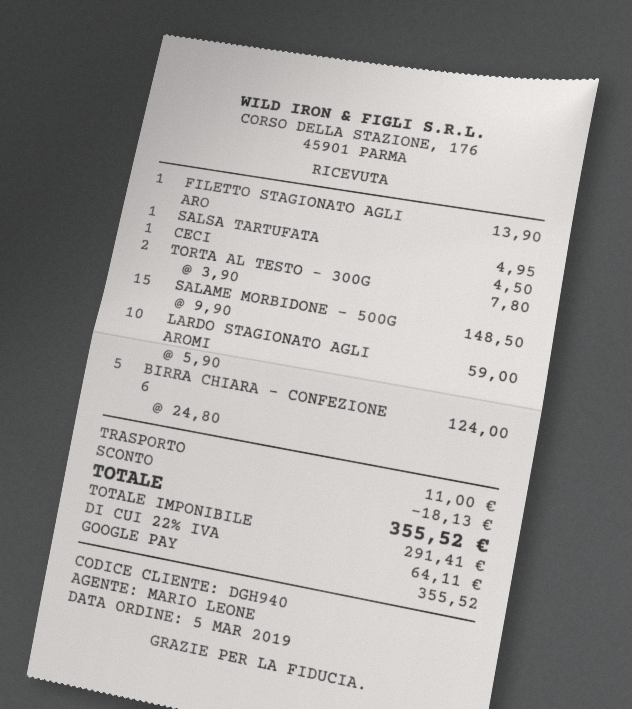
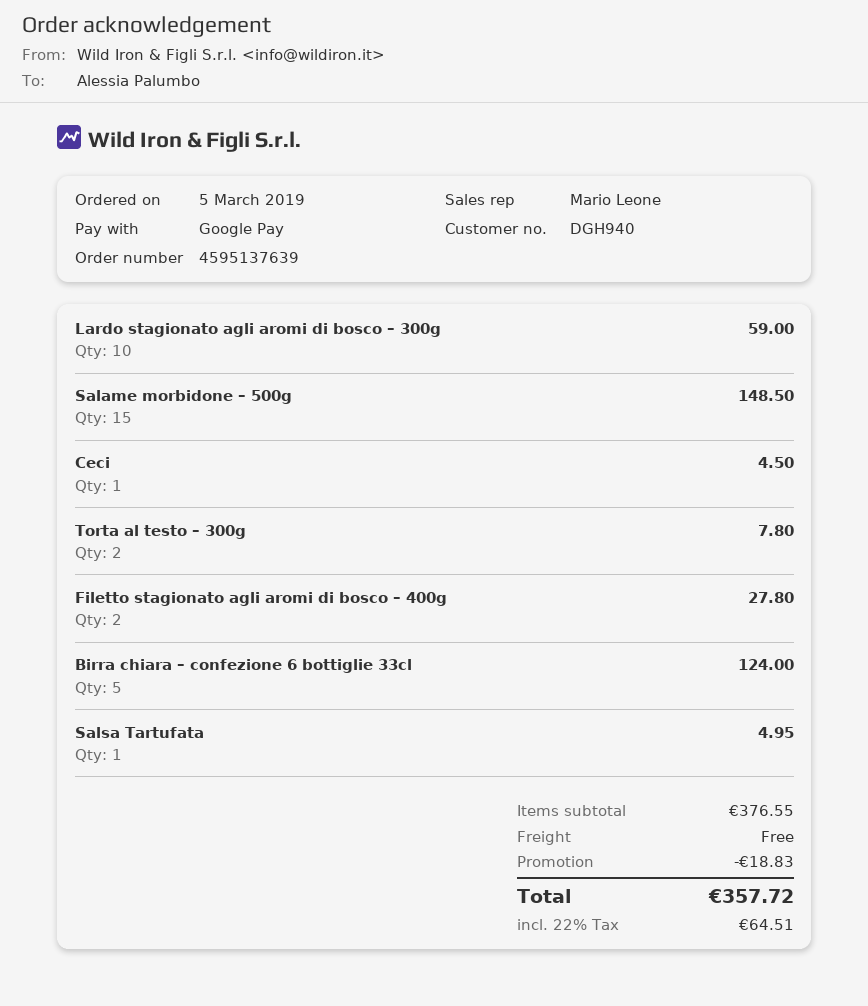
FILETTO STAGIONATO AGLI ARO: 1 for 13.90 -> 2 for 27.80
discount: 18.13 -> 18.83
shipping: 11.00 -> 0.00
tax: 22% = 64.11 -> 22% = 64.51
total: 355.52 -> 357.72

